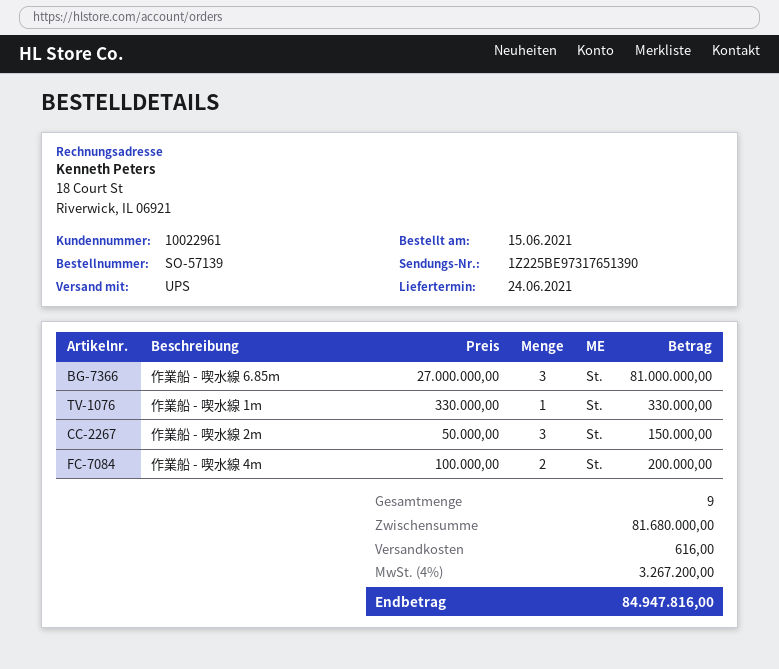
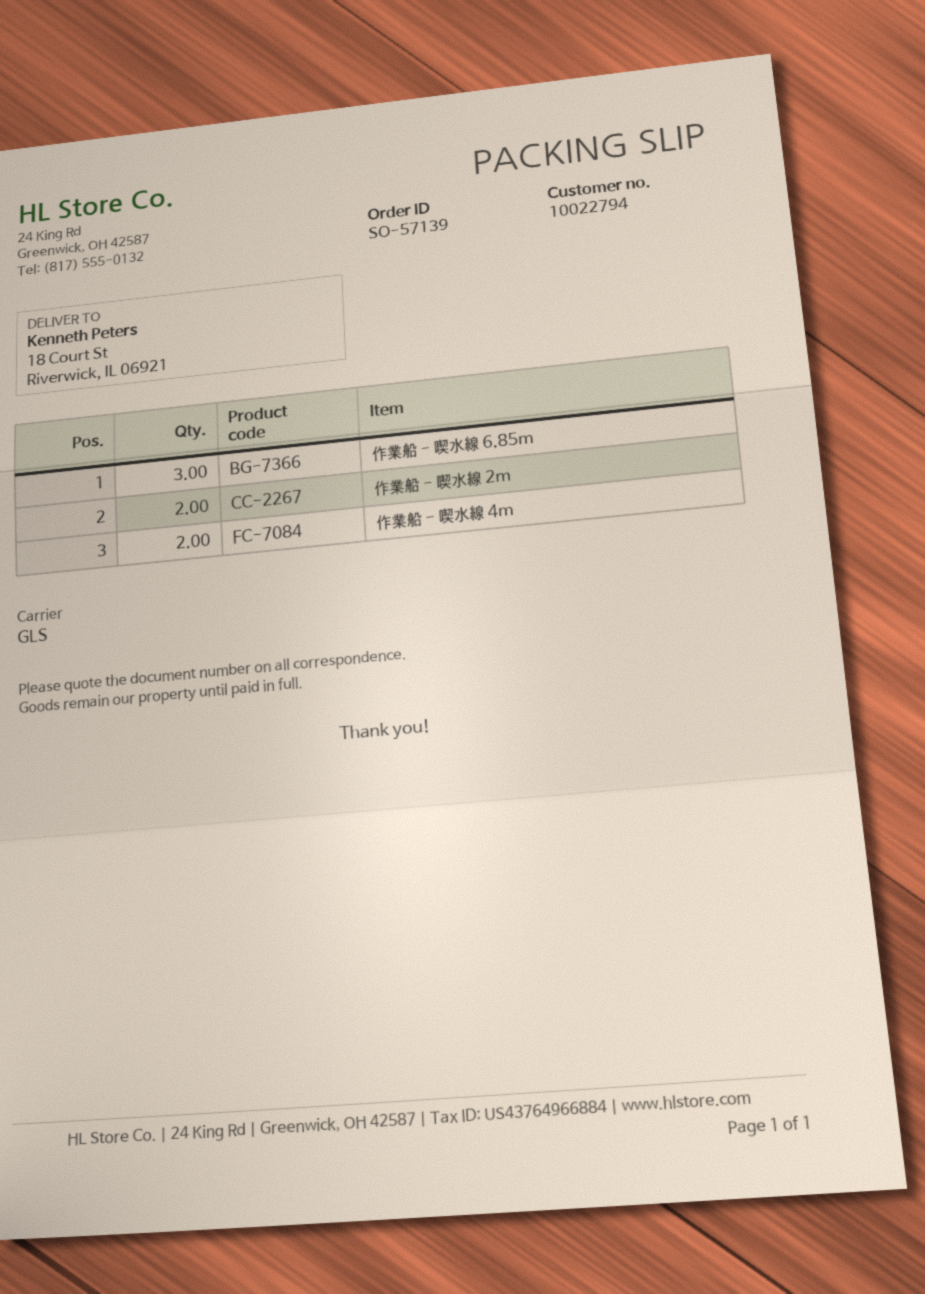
customer number: 10022961 -> 10022794
shipping method: UPS -> GLS
作業船 - 喫水線 1m: 1 -> none
作業船 - 喫水線 2m: 3 -> 2

